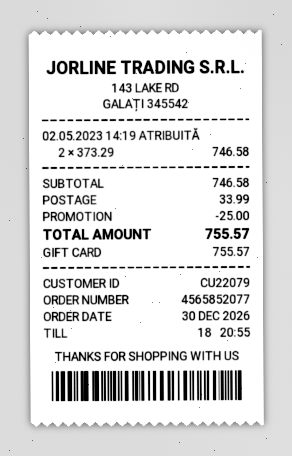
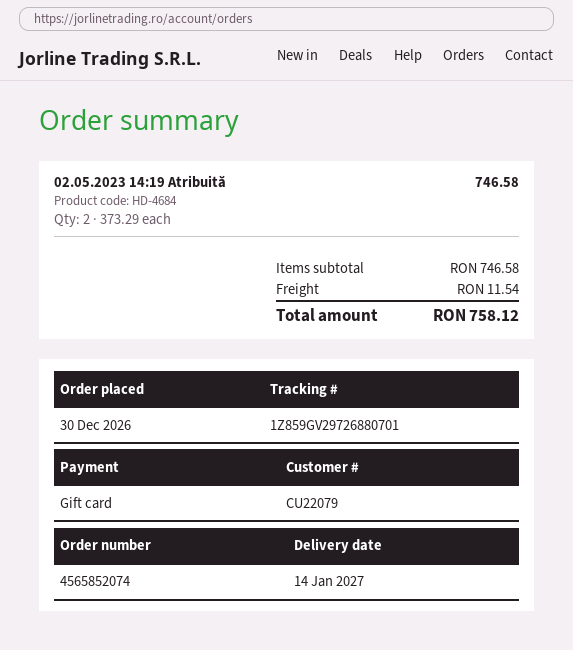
order number: 4565852077 -> 4565852074
discount: 25.00 -> none
shipping: 33.99 -> 11.54
total: 755.57 -> 758.12

